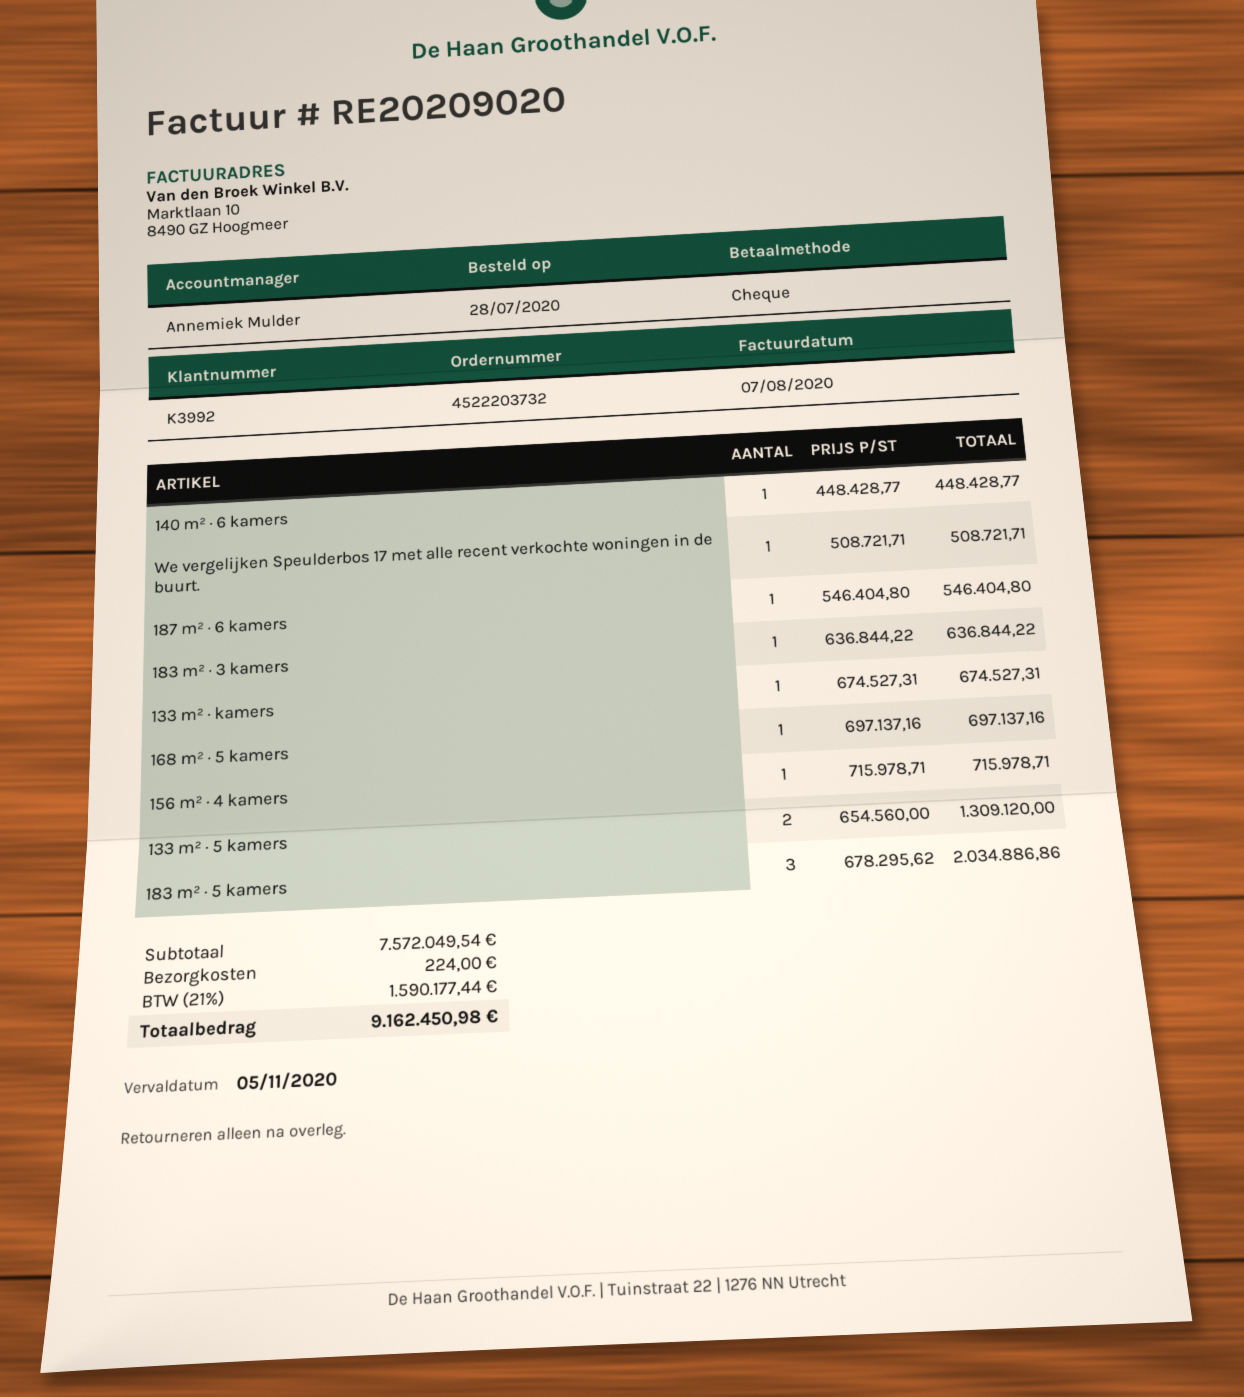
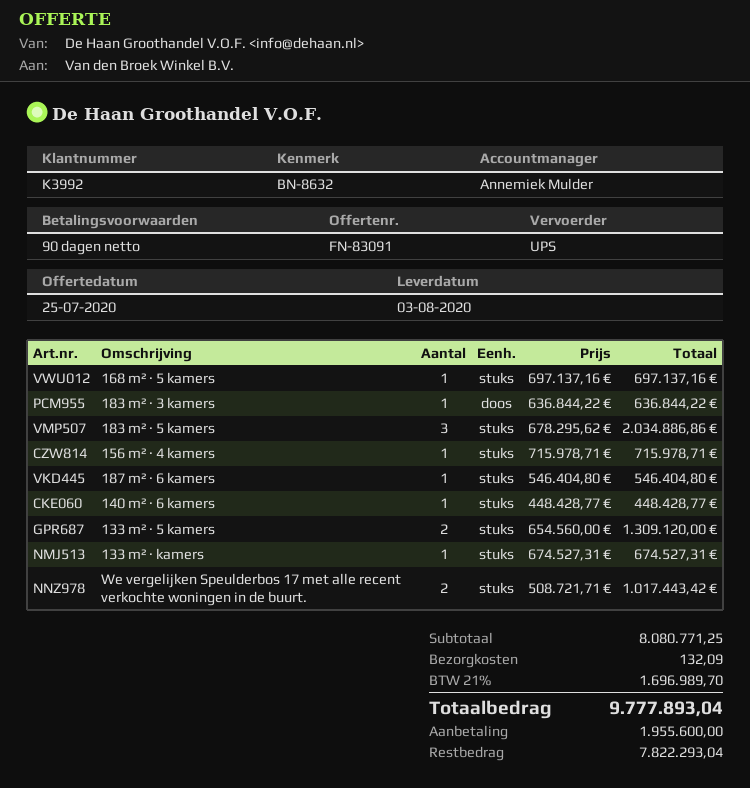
We vergelijken Speulderbos 17 met alle recent verkochte woningen in de buurt.: 1 x 508721.71 = 508721.71 -> 2 x 508721.71 = 1017443.42
subtotal: 7572049.54 -> 8080771.25
shipping: 224.00 -> 132.09
tax: 21% = 1590177.44 -> 21% = 1696989.70
total: 9162450.98 -> 9777893.04

